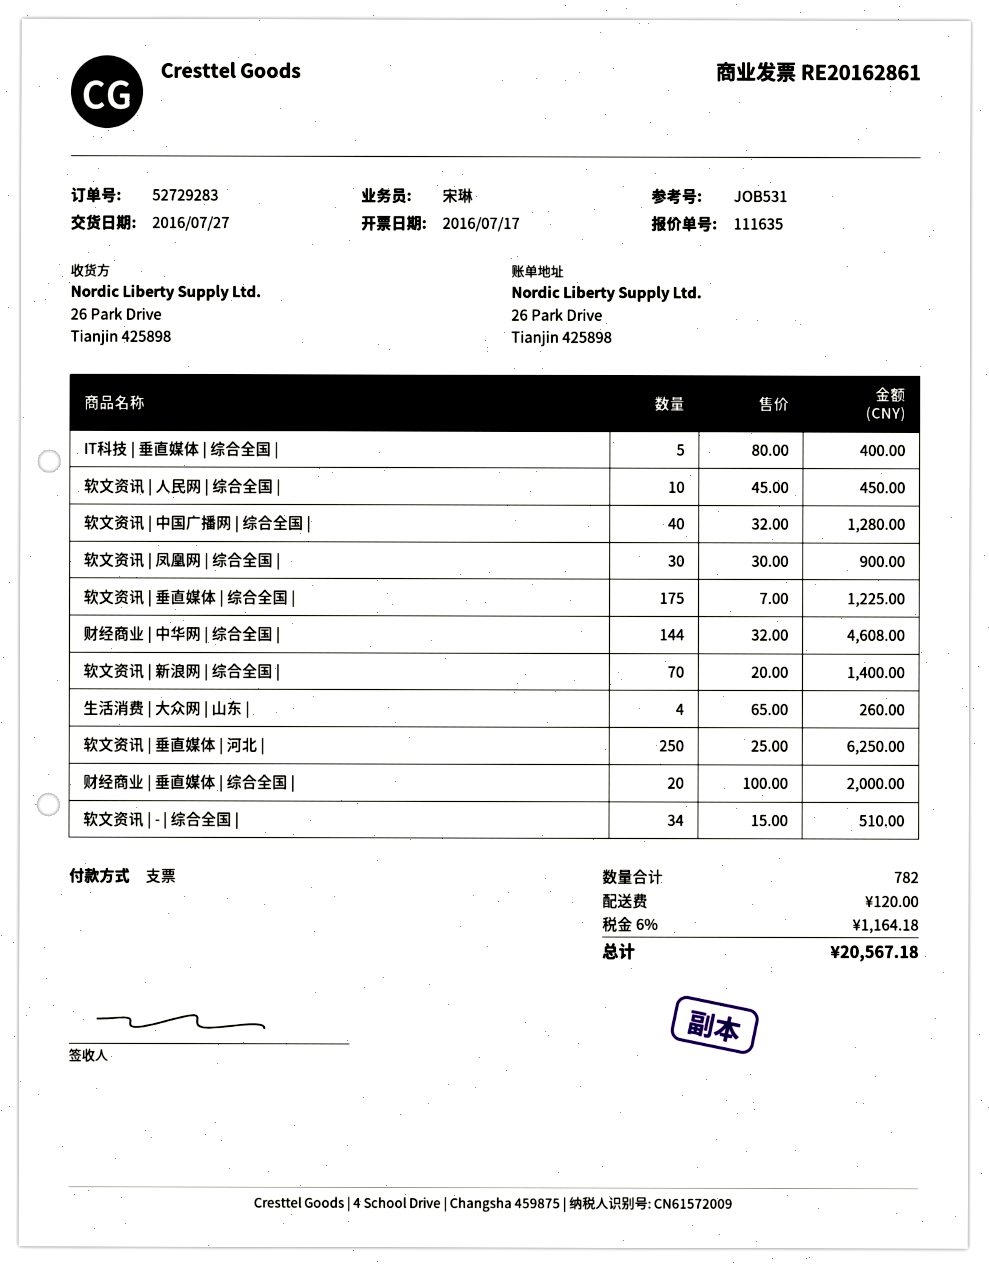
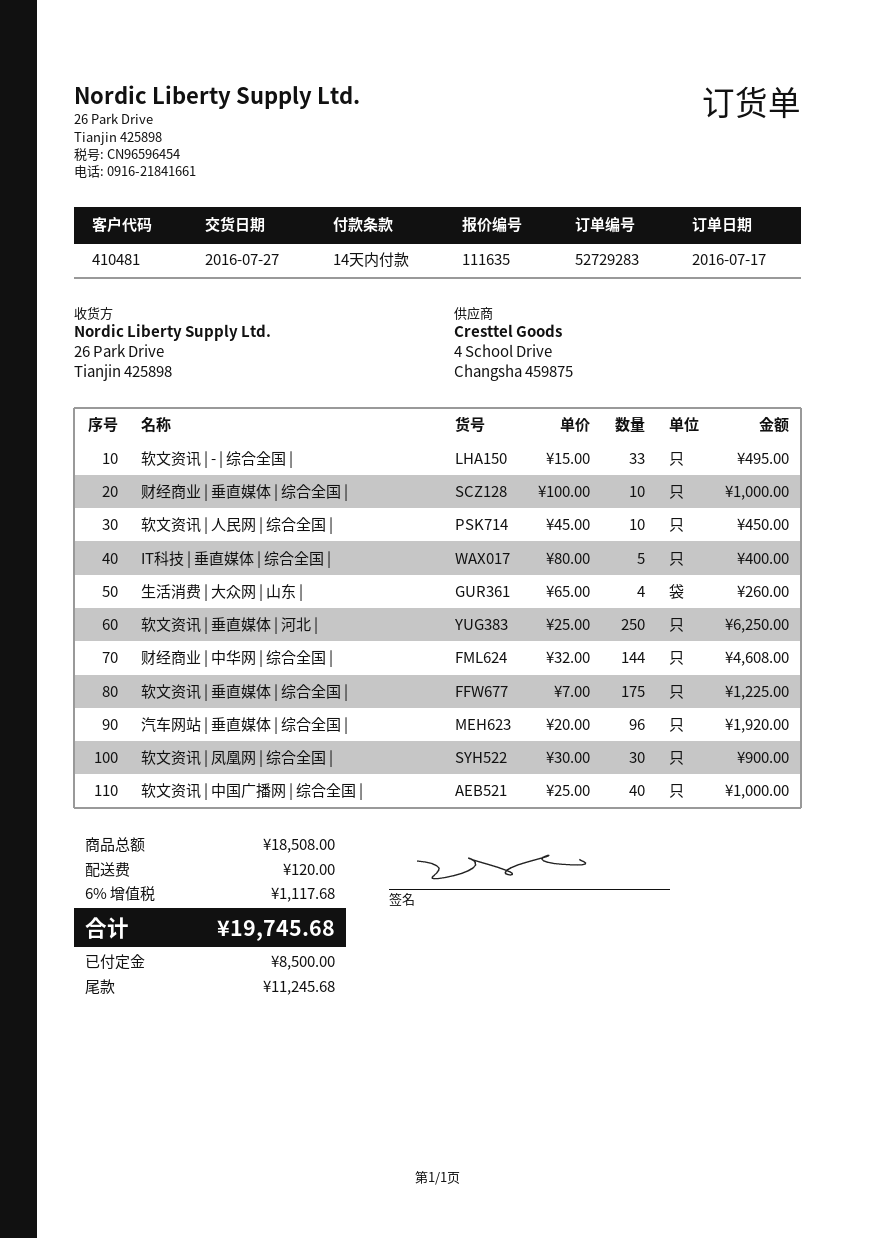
软文资讯 | 中国广播网 | 综合全国 |: 40 x 32.00 = 1280.00 -> 40 x 25.00 = 1000.00
软文资讯 | 新浪网 | 综合全国 |: 70 x 20.00 = 1400.00 -> none
财经商业 | 垂直媒体 | 综合全国 |: 20 x 100.00 = 2000.00 -> 10 x 100.00 = 1000.00
软文资讯 | - | 综合全国 |: 34 x 15.00 = 510.00 -> 33 x 15.00 = 495.00
汽车网站 | 垂直媒体 | 综合全国 |: none -> 96 x 20.00 = 1920.00
tax: 6% = 1164.18 -> 6% = 1117.68
total: 20567.18 -> 19745.68

